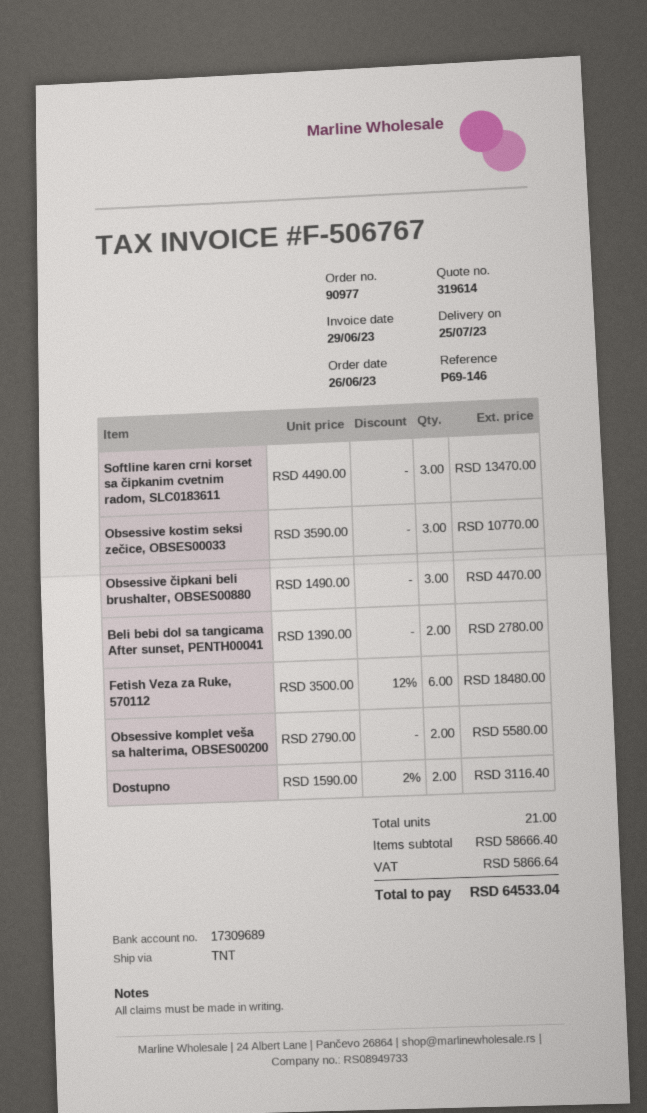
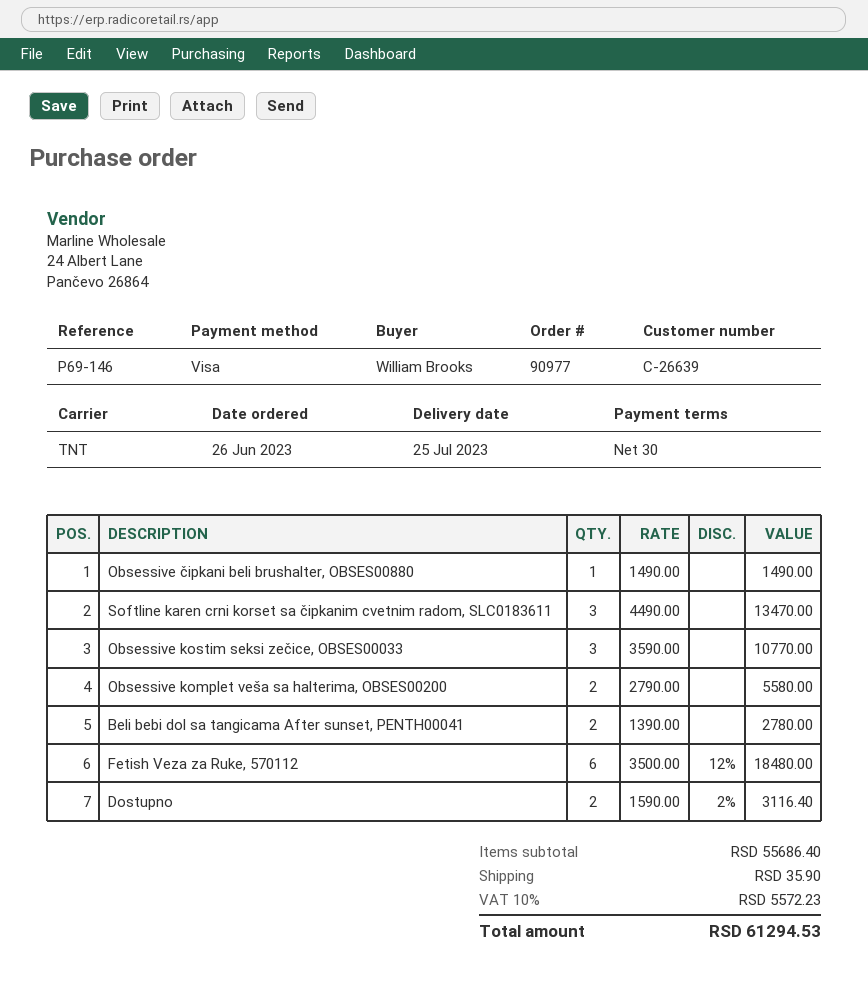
Obsessive čipkani beli brushalter, OBSES00880: 3 x 1490.00 = 4470.00 -> 1 x 1490.00 = 1490.00
subtotal: 58666.40 -> 55686.40
shipping: none -> 35.90
tax: 5866.64 -> 5572.23
total: 64533.04 -> 61294.53

